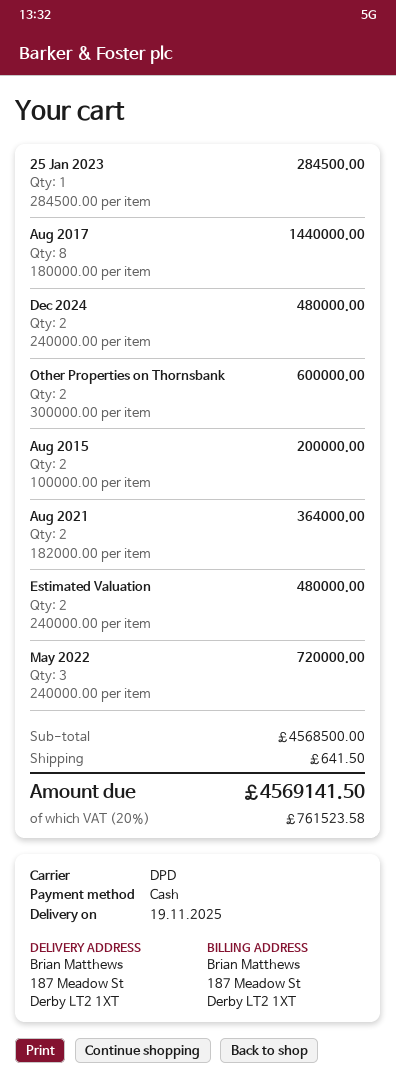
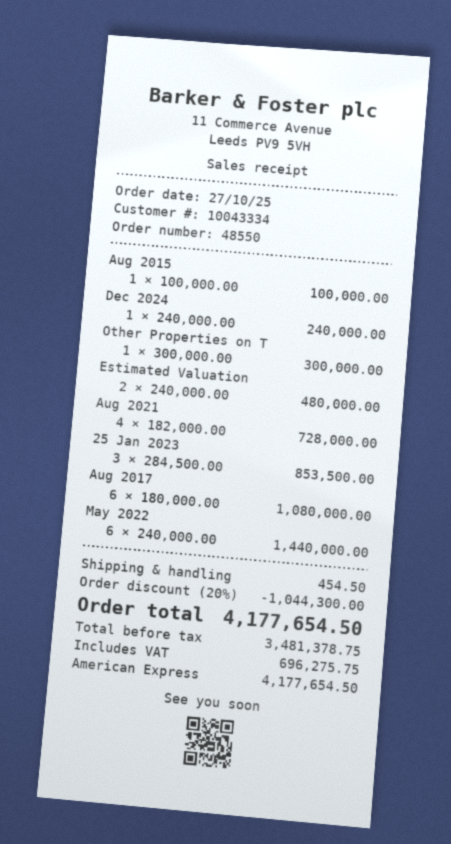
payment method: cash -> American Express
25 Jan 2023: 1 x 284500.00 = 284500.00 -> 3 x 284500.00 = 853500.00
Aug 2017: 8 x 180000.00 = 1440000.00 -> 6 x 180000.00 = 1080000.00
Dec 2024: 2 x 240000.00 = 480000.00 -> 1 x 240000.00 = 240000.00
Other Properties on Thornsbank: 2 x 300000.00 = 600000.00 -> 1 x 300000.00 = 300000.00
Aug 2015: 2 x 100000.00 = 200000.00 -> 1 x 100000.00 = 100000.00
Aug 2021: 2 x 182000.00 = 364000.00 -> 4 x 182000.00 = 728000.00
May 2022: 3 x 240000.00 = 720000.00 -> 6 x 240000.00 = 1440000.00
discount: none -> 20% = 1044300.00
shipping: 641.50 -> 454.50
tax: 761523.58 -> 696275.75
total: 4569141.50 -> 4177654.50

